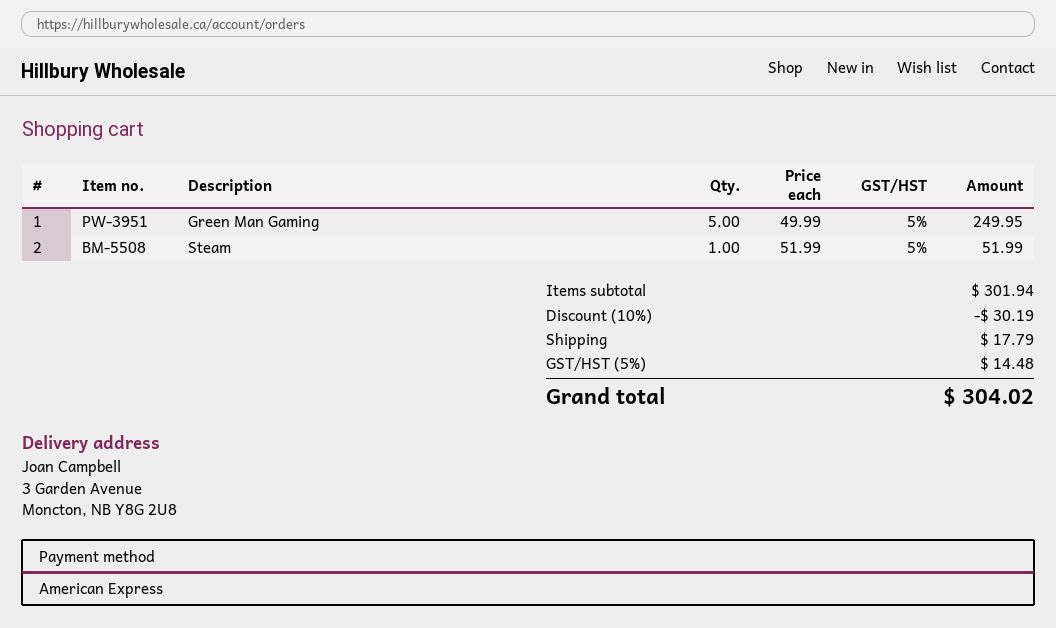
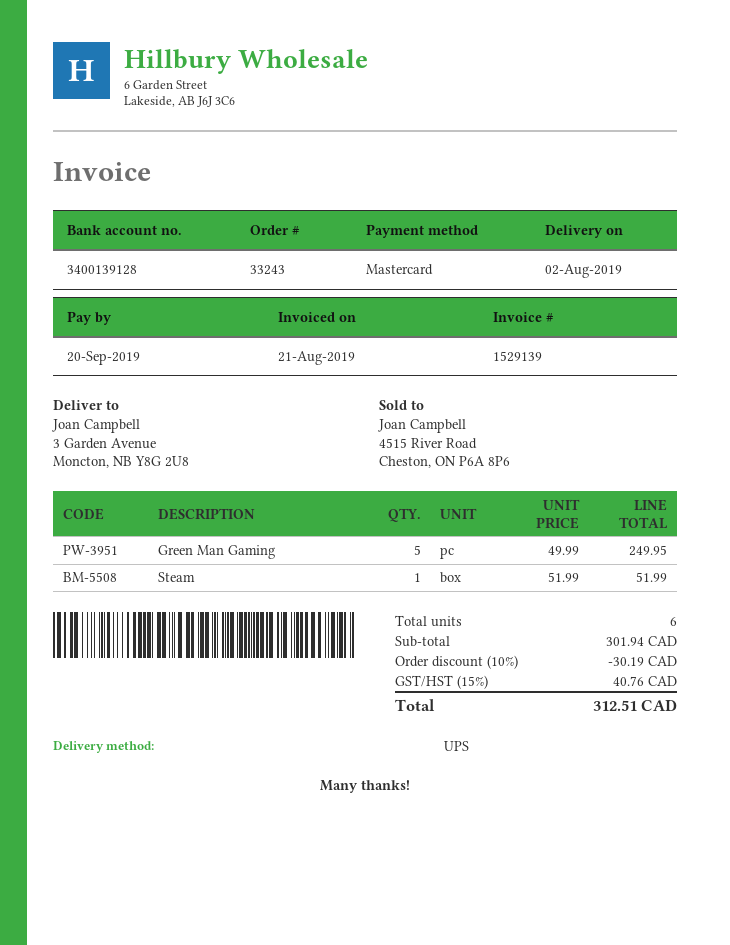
payment method: American Express -> Mastercard
shipping: 17.79 -> none
tax: 5% = 14.48 -> 15% = 40.76
total: 304.02 -> 312.51

